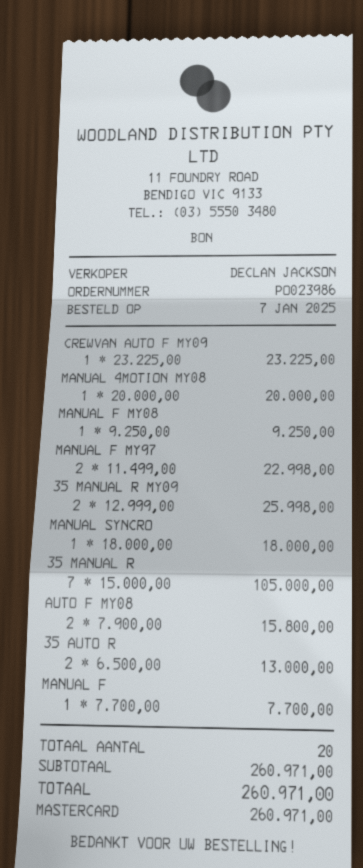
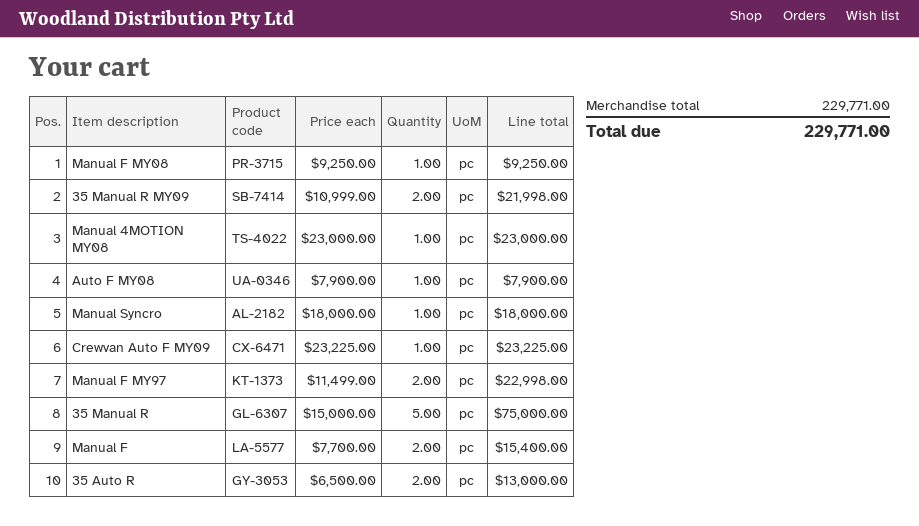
MANUAL 4MOTION MY08: 1 x 20000.00 = 20000.00 -> 1 x 23000.00 = 23000.00
35 MANUAL R MY09: 2 x 12999.00 = 25998.00 -> 2 x 10999.00 = 21998.00
35 MANUAL R: 7 x 15000.00 = 105000.00 -> 5 x 15000.00 = 75000.00
AUTO F MY08: 2 x 7900.00 = 15800.00 -> 1 x 7900.00 = 7900.00
MANUAL F: 1 x 7700.00 = 7700.00 -> 2 x 7700.00 = 15400.00
subtotal: 260971.00 -> 229771.00
total: 260971.00 -> 229771.00

